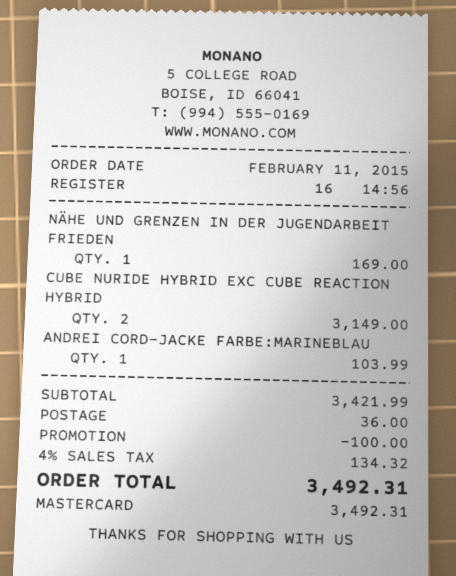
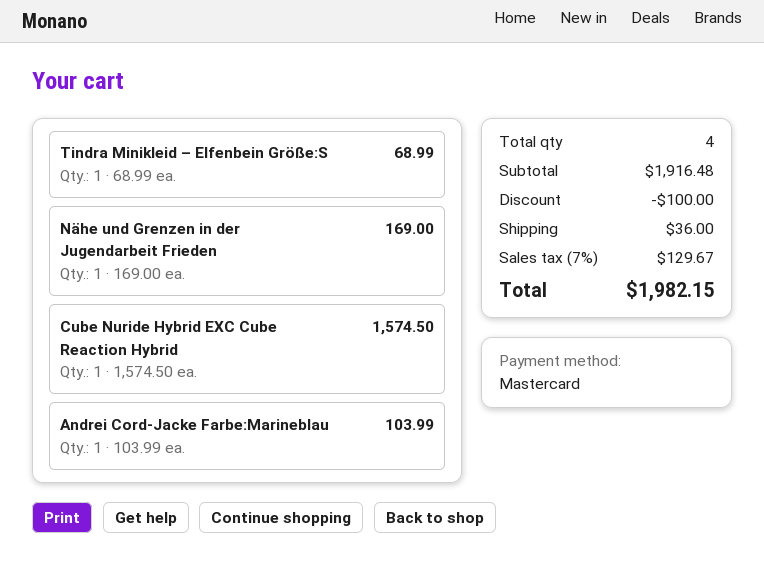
CUBE NURIDE HYBRID EXC CUBE REACTION HYBRID: 2 for 3149.00 -> 1 for 1574.50
Tindra Minikleid – Elfenbein Größe:S: none -> 1 for 68.99
subtotal: 3421.99 -> 1916.48
tax: 4% = 134.32 -> 7% = 129.67
total: 3492.31 -> 1982.15

